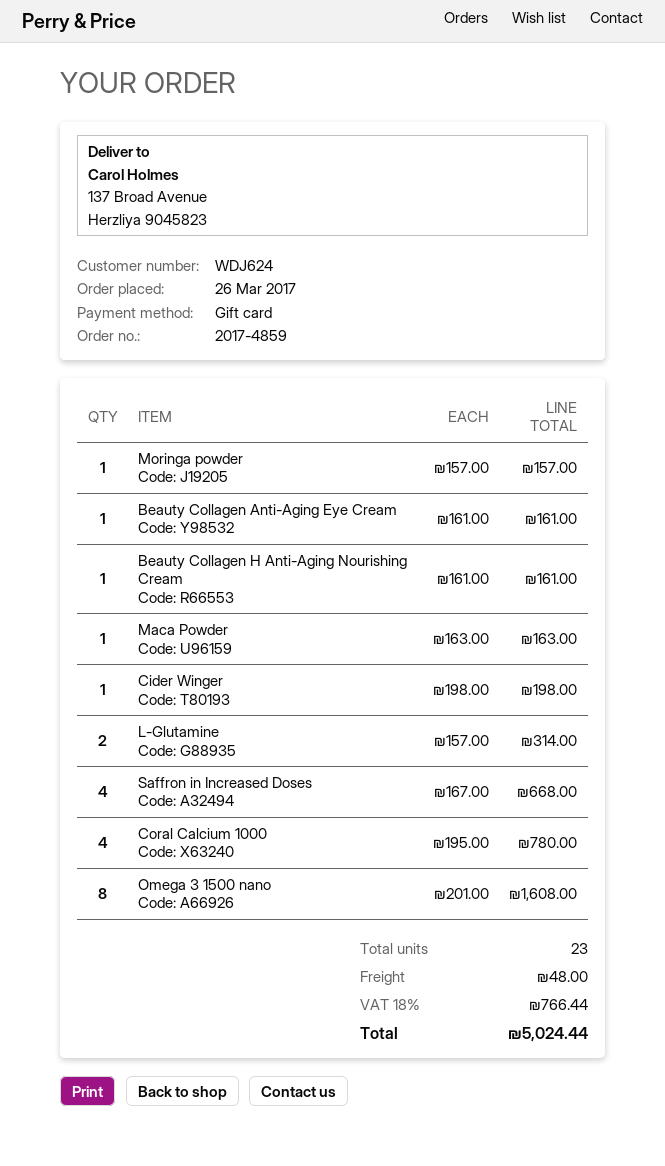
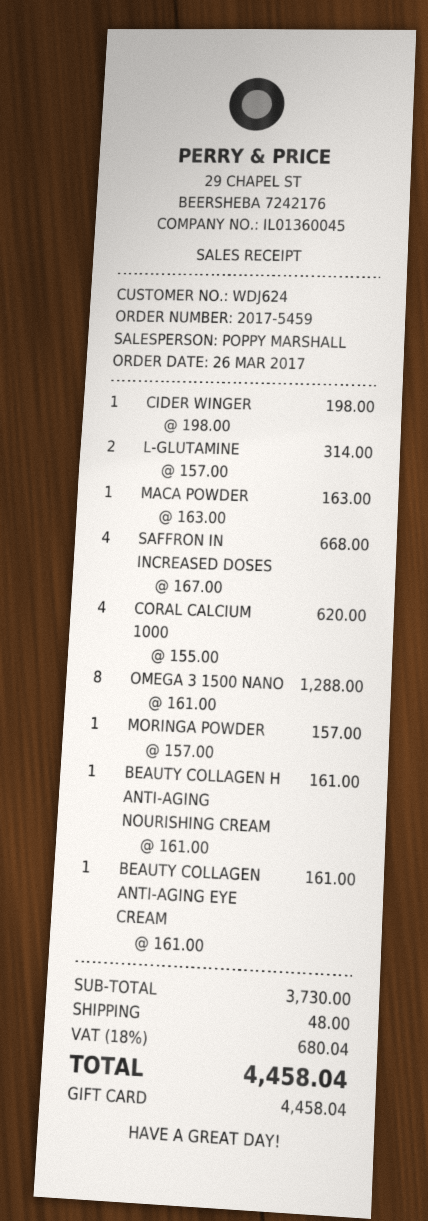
order number: 2017-4859 -> 2017-5459
Coral Calcium 1000: 4 x 195.00 = 780.00 -> 4 x 155.00 = 620.00
Omega 3 1500 nano: 8 x 201.00 = 1608.00 -> 8 x 161.00 = 1288.00
tax: 18% = 766.44 -> 18% = 680.04
total: 5024.44 -> 4458.04

